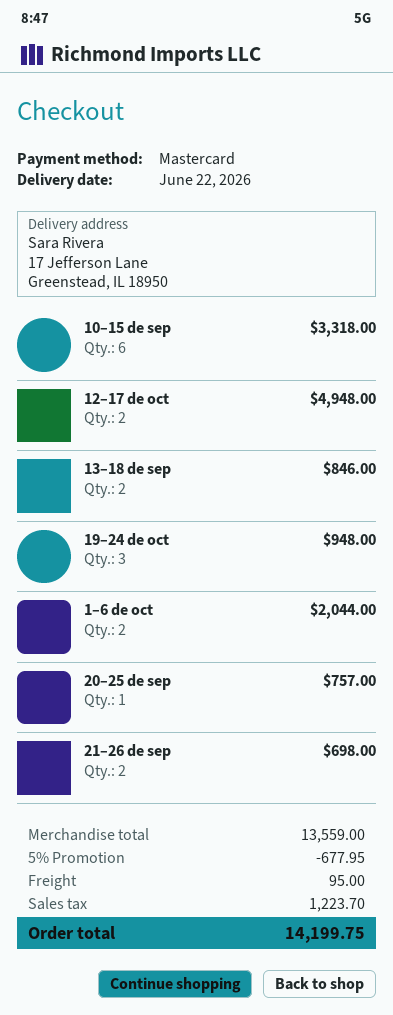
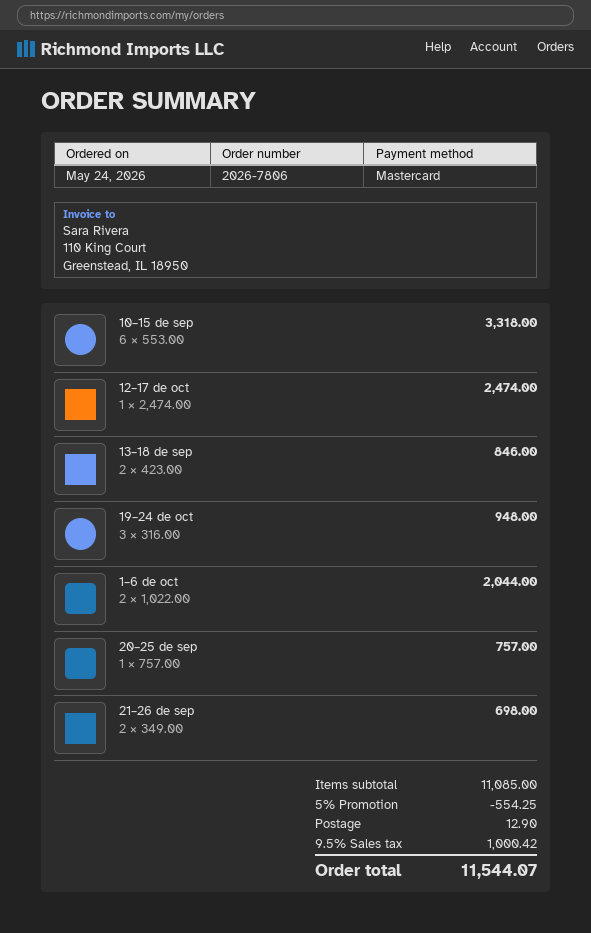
12–17 de oct: 2 for 4948.00 -> 1 for 2474.00
subtotal: 13559.00 -> 11085.00
discount: 5% = 677.95 -> 5% = 554.25
shipping: 95.00 -> 12.90
tax: 1223.70 -> 1000.42
total: 14199.75 -> 11544.07

